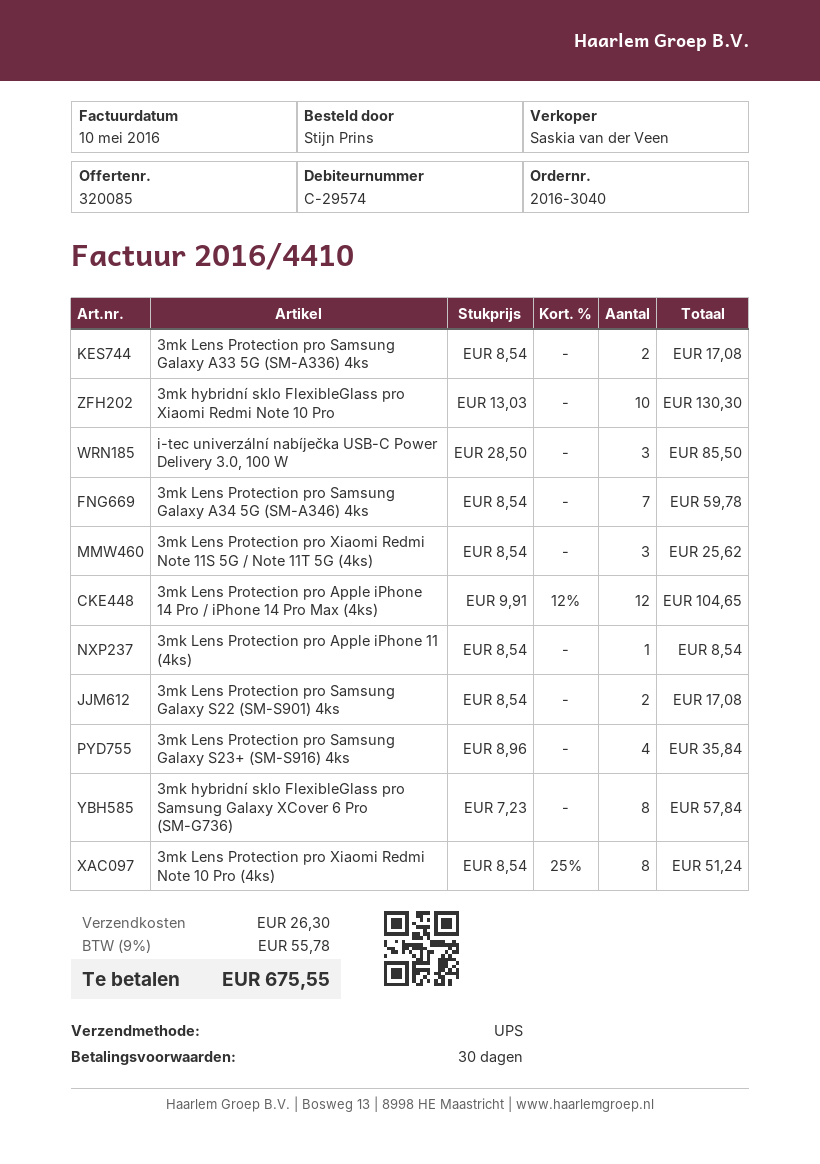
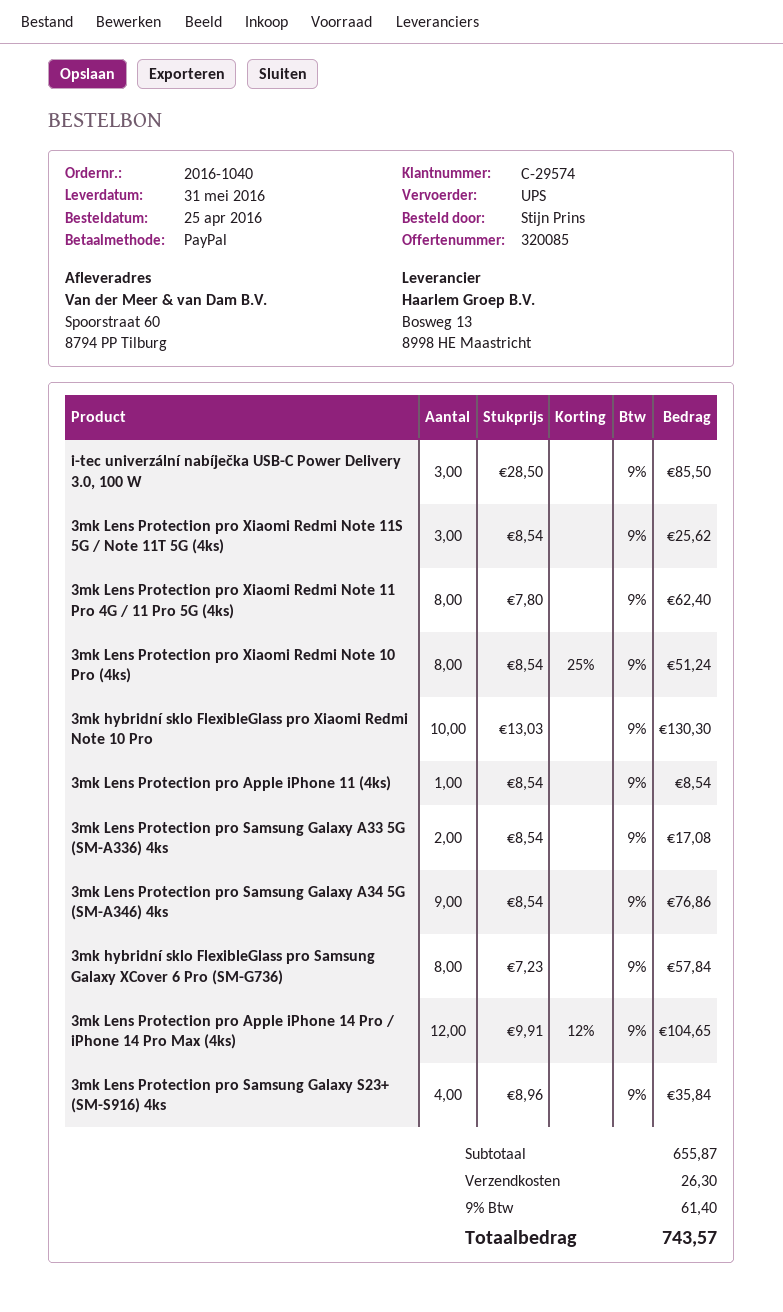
order number: 2016-3040 -> 2016-1040
3mk Lens Protection pro Samsung Galaxy A34 5G (SM-A346) 4ks: 7 x 8.54 = 59.78 -> 9 x 8.54 = 76.86
3mk Lens Protection pro Samsung Galaxy S22 (SM-S901) 4ks: 2 x 8.54 = 17.08 -> none
3mk Lens Protection pro Xiaomi Redmi Note 11 Pro 4G / 11 Pro 5G (4ks): none -> 8 x 7.80 = 62.40
tax: 9% = 55.78 -> 9% = 61.40
total: 675.55 -> 743.57

